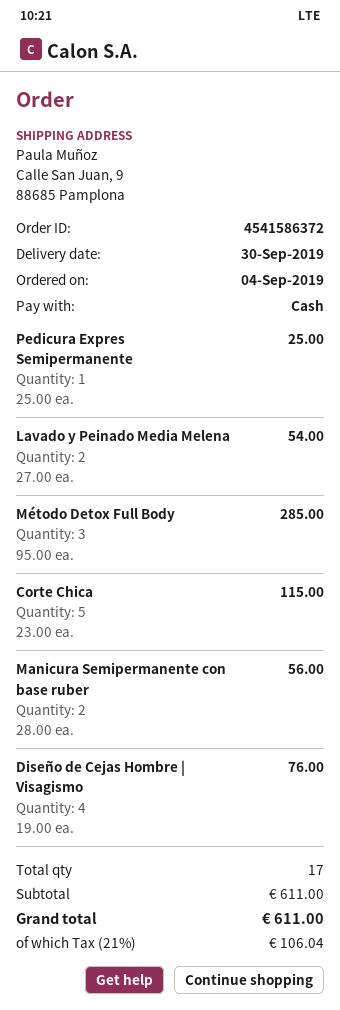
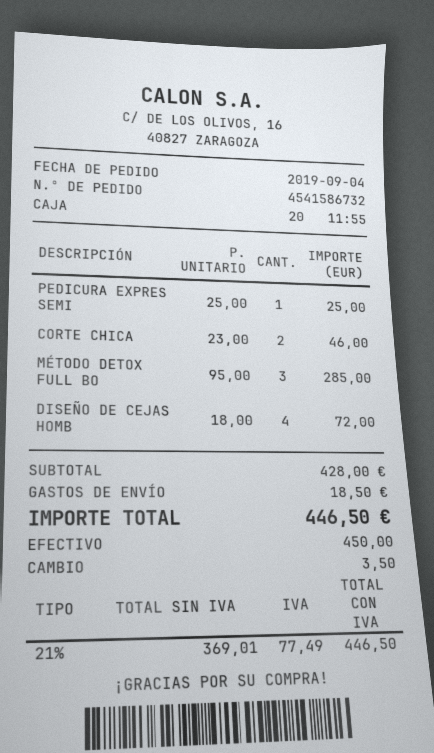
order number: 4541586372 -> 4541586732
Lavado y Peinado Media Melena: 2 x 27.00 = 54.00 -> none
Corte Chica: 5 x 23.00 = 115.00 -> 2 x 23.00 = 46.00
Manicura Semipermanente con base ruber: 2 x 28.00 = 56.00 -> none
Diseño de Cejas Hombre | Visagismo: 4 x 19.00 = 76.00 -> 4 x 18.00 = 72.00
subtotal: 611.00 -> 428.00
shipping: none -> 18.50
tax: 21% = 106.04 -> 21% = 77.49
total: 611.00 -> 446.50

